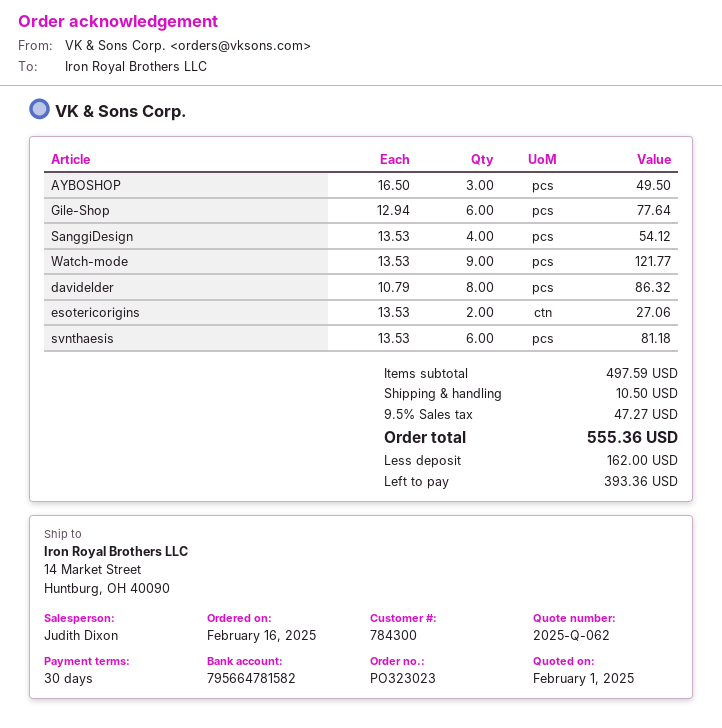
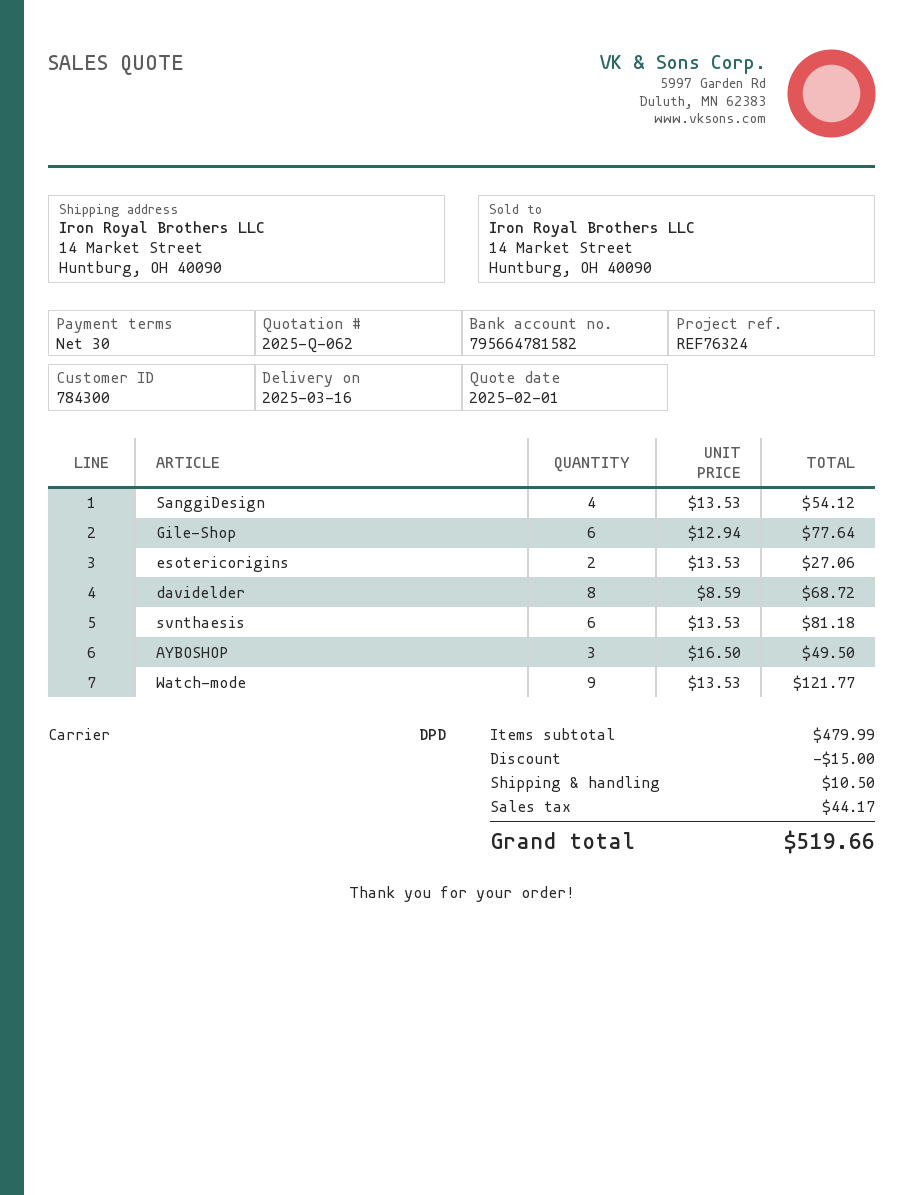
davidelder: 8 x 10.79 = 86.32 -> 8 x 8.59 = 68.72
subtotal: 497.59 -> 479.99
discount: none -> 15.00
tax: 47.27 -> 44.17
total: 555.36 -> 519.66

